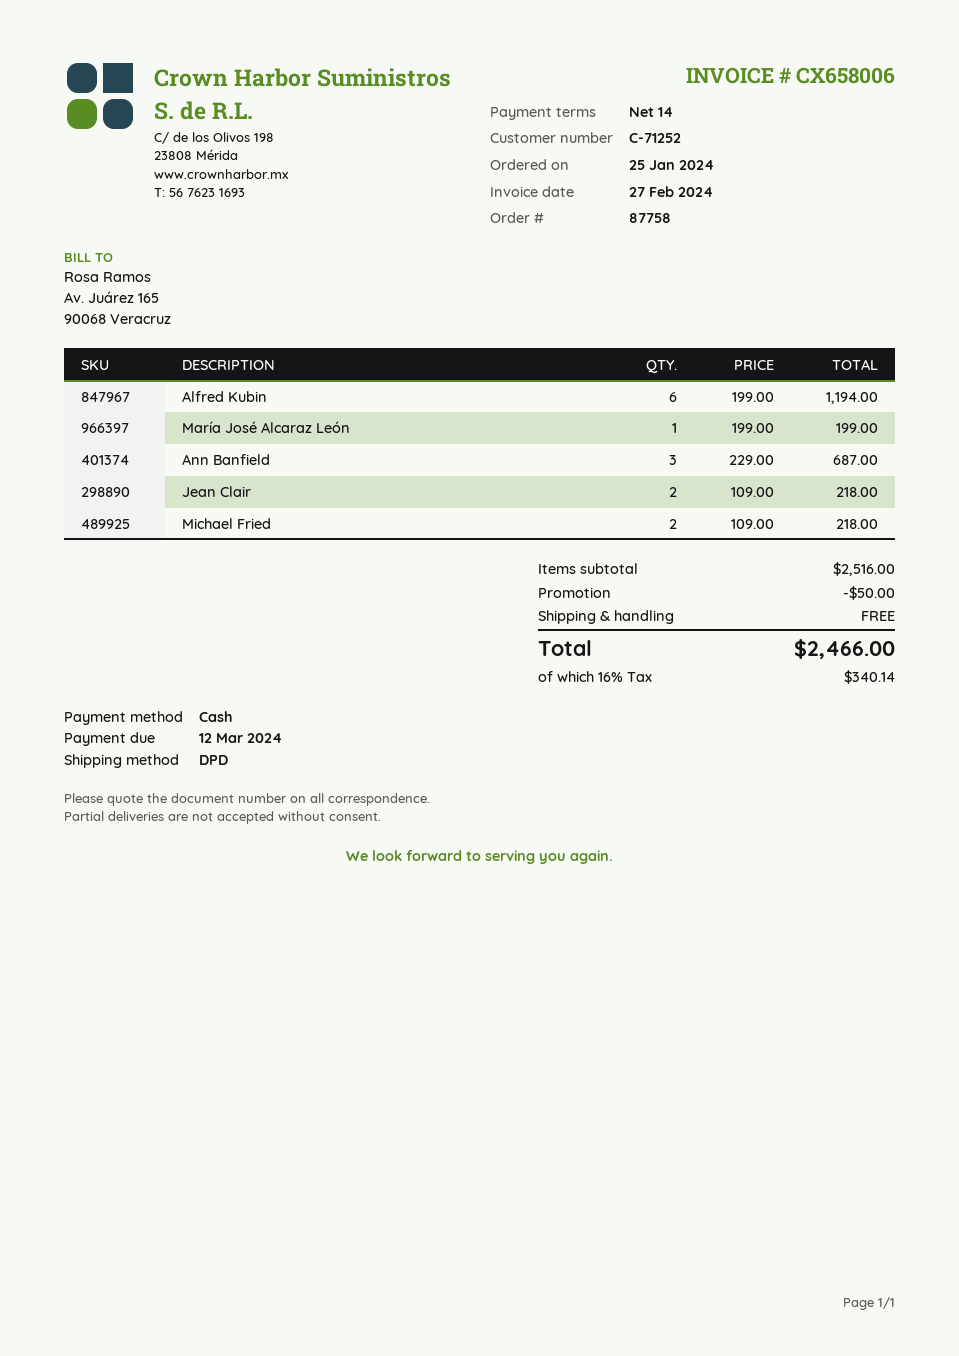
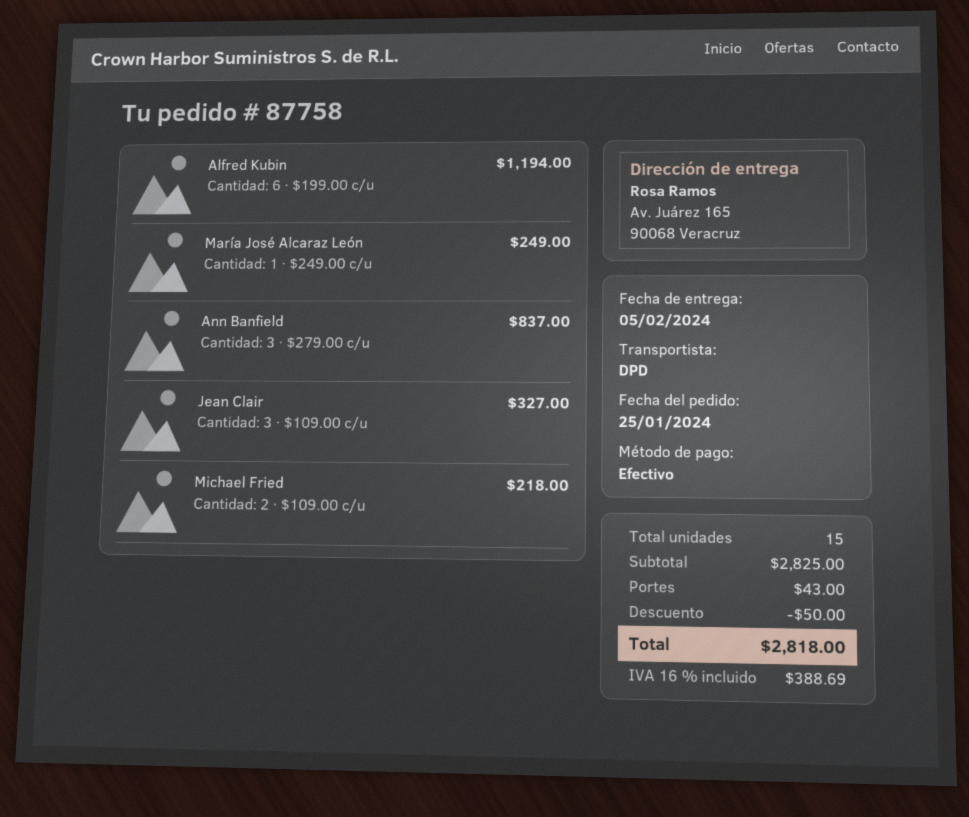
María José Alcaraz León: 1 x 199.00 = 199.00 -> 1 x 249.00 = 249.00
Ann Banfield: 3 x 229.00 = 687.00 -> 3 x 279.00 = 837.00
Jean Clair: 2 x 109.00 = 218.00 -> 3 x 109.00 = 327.00
subtotal: 2516.00 -> 2825.00
shipping: 0.00 -> 43.00
tax: 16% = 340.14 -> 16% = 388.69
total: 2466.00 -> 2818.00

